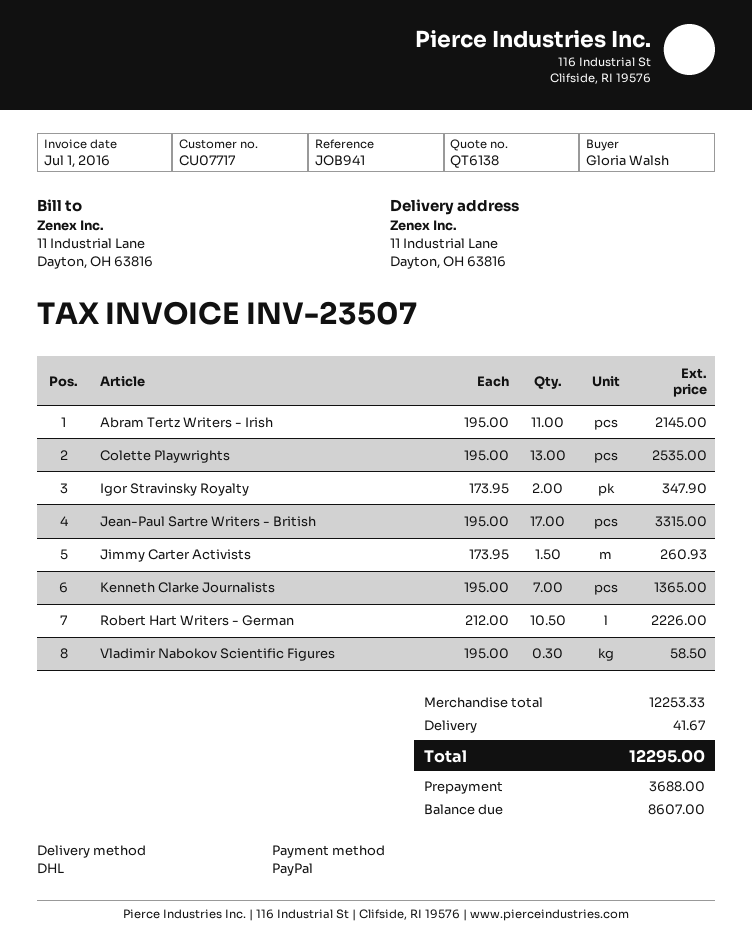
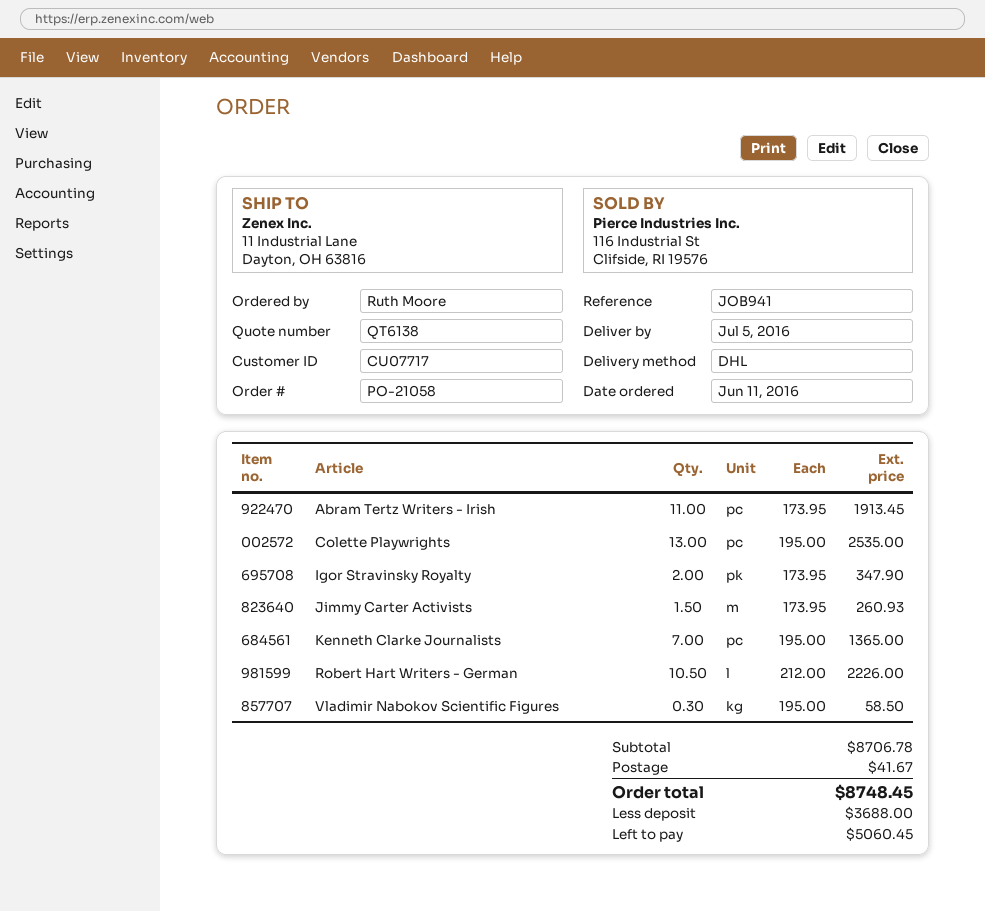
ordered by: Gloria Walsh -> Ruth Moore
Abram Tertz Writers - Irish: 11 x 195.00 = 2145.00 -> 11 x 173.95 = 1913.45
Jean-Paul Sartre Writers - British: 17 x 195.00 = 3315.00 -> none
subtotal: 12253.33 -> 8706.78
total: 12295.00 -> 8748.45
balance: 8607.00 -> 5060.45

